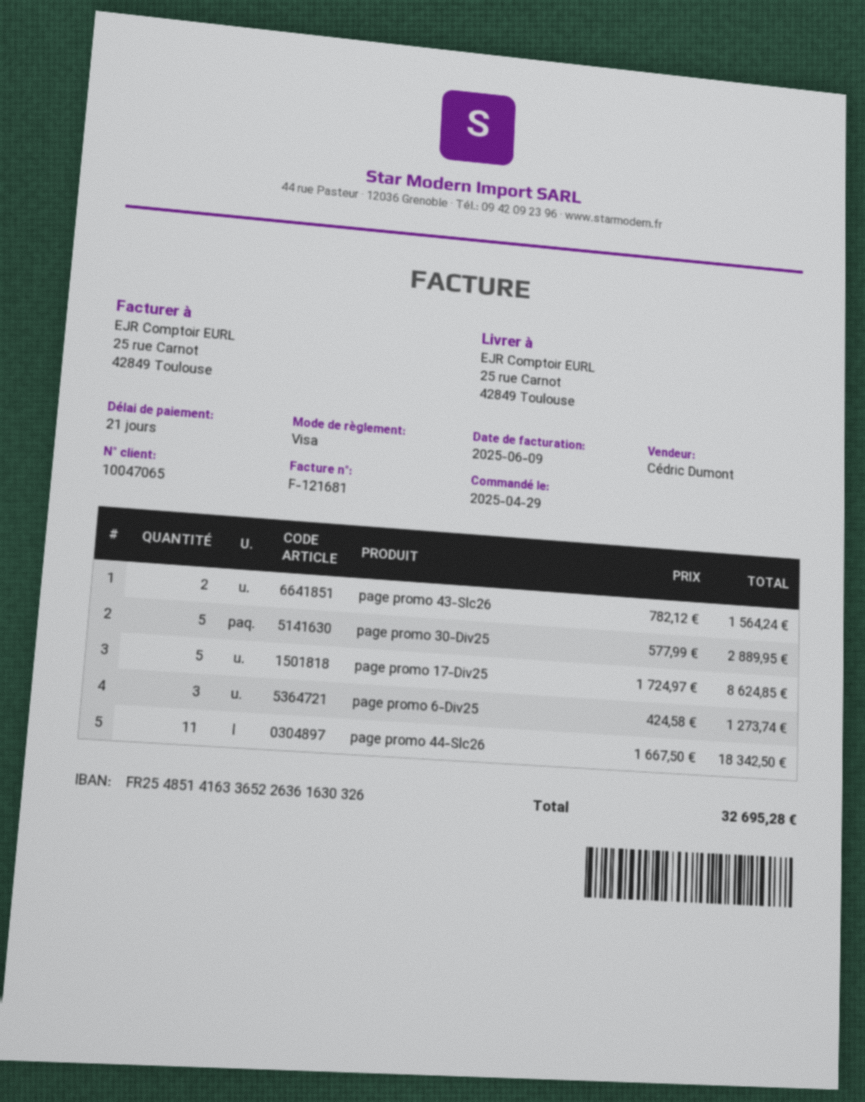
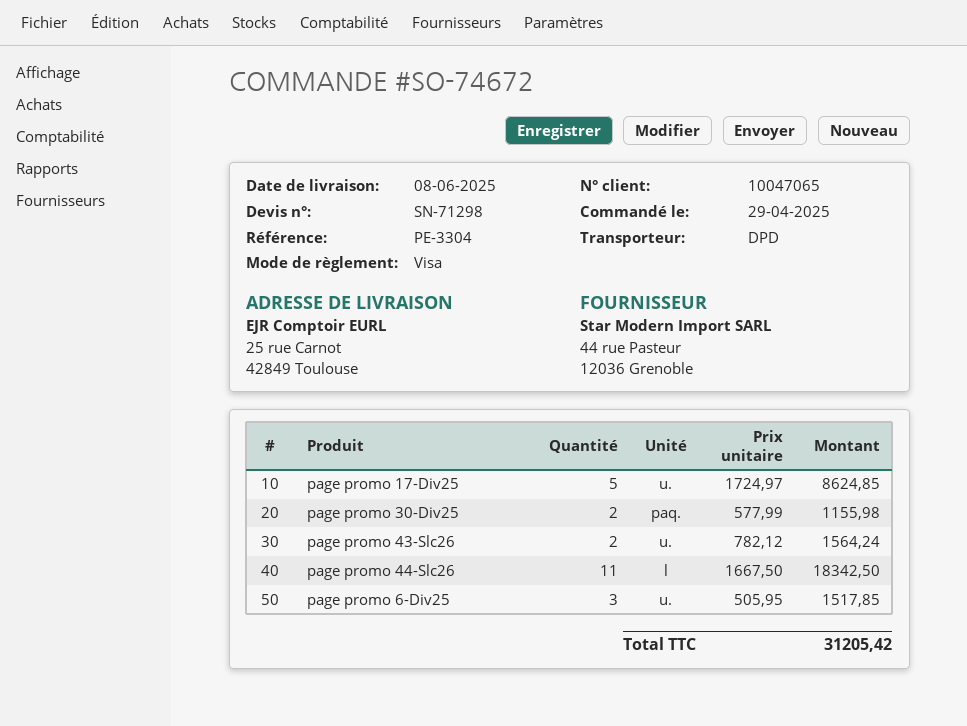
page promo 30-Div25: 5 x 577.99 = 2889.95 -> 2 x 577.99 = 1155.98
page promo 6-Div25: 3 x 424.58 = 1273.74 -> 3 x 505.95 = 1517.85
total: 32695.28 -> 31205.42

